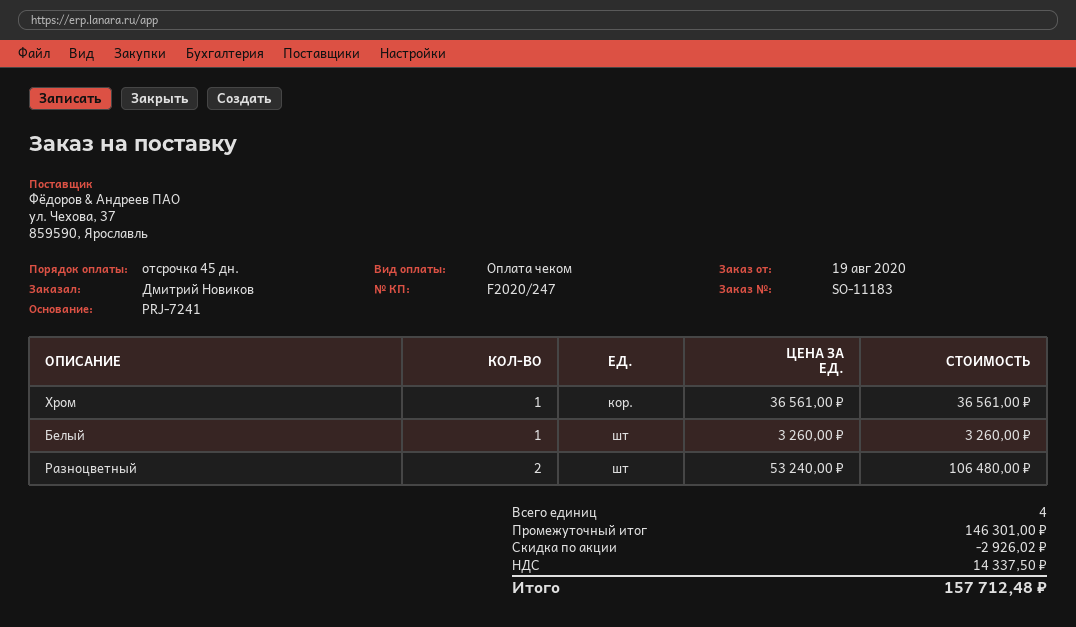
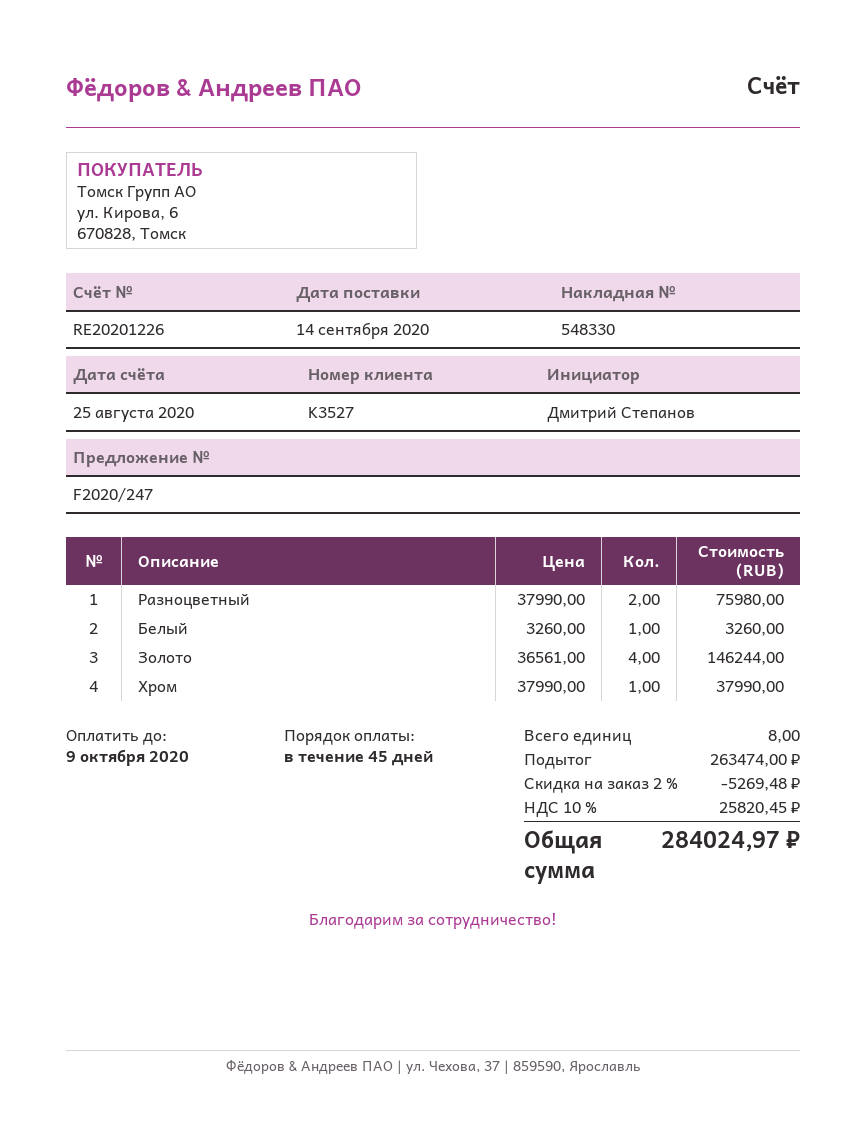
ordered by: Дмитрий Новиков -> Дмитрий Степанов
Хром: 1 x 36561.00 = 36561.00 -> 1 x 37990.00 = 37990.00
Разноцветный: 2 x 53240.00 = 106480.00 -> 2 x 37990.00 = 75980.00
Золото: none -> 4 x 36561.00 = 146244.00
total quantity: 4 -> 8
subtotal: 146301.00 -> 263474.00
discount: 2926.02 -> 5269.48
tax: 14337.50 -> 25820.45
total: 157712.48 -> 284024.97

